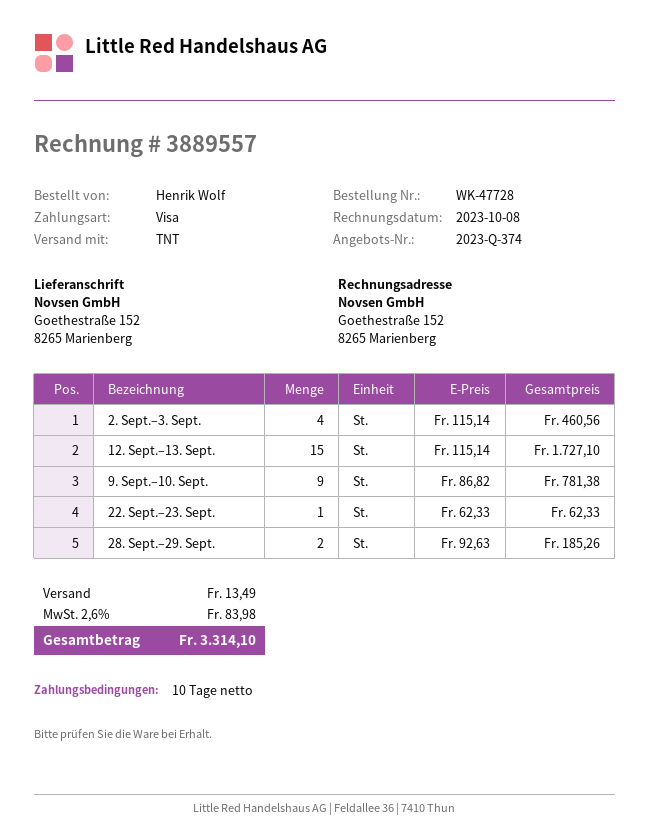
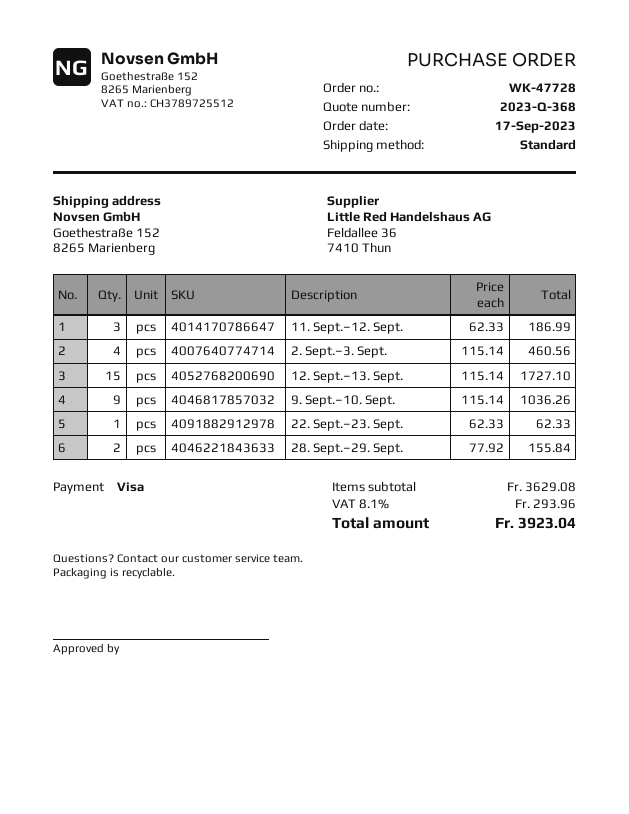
quote number: 2023-Q-374 -> 2023-Q-368
shipping method: TNT -> standard
9. Sept.–10. Sept.: 9 x 86.82 = 781.38 -> 9 x 115.14 = 1036.26
28. Sept.–29. Sept.: 2 x 92.63 = 185.26 -> 2 x 77.92 = 155.84
11. Sept.–12. Sept.: none -> 3 x 62.33 = 186.99
shipping: 13.49 -> none
tax: 2.6% = 83.98 -> 8.1% = 293.96
total: 3314.10 -> 3923.04

